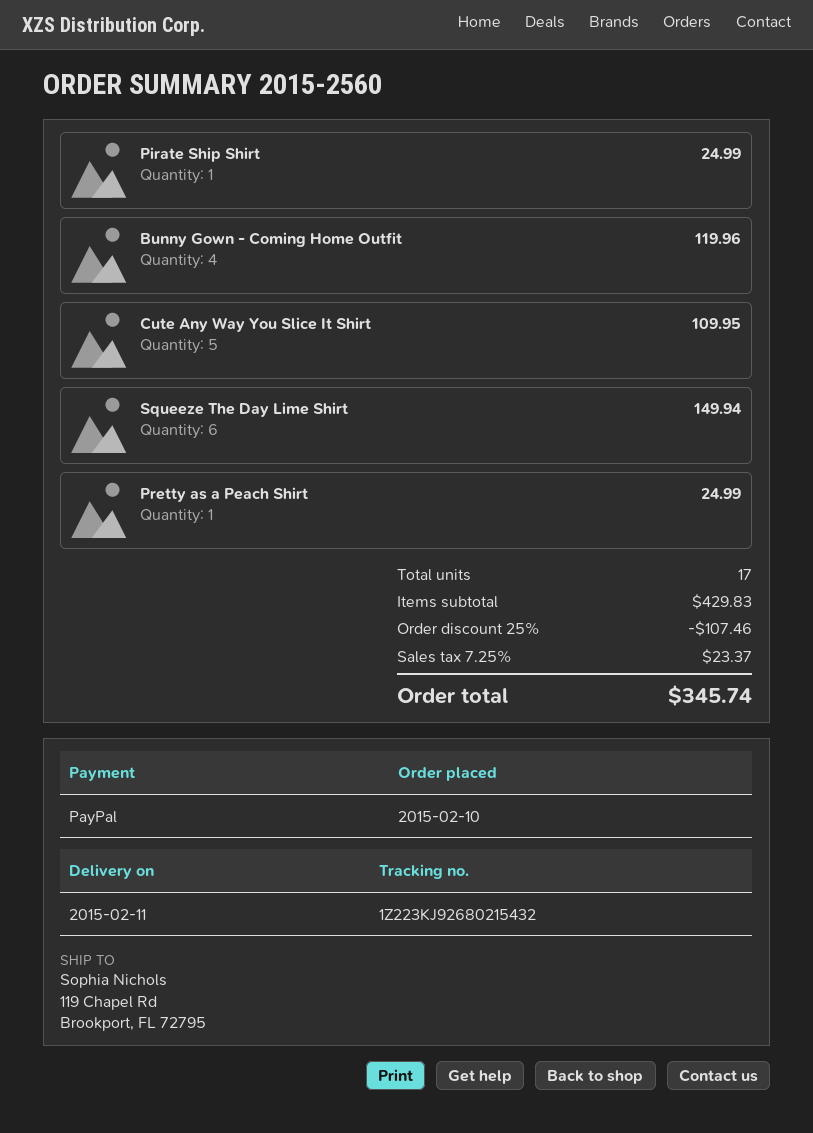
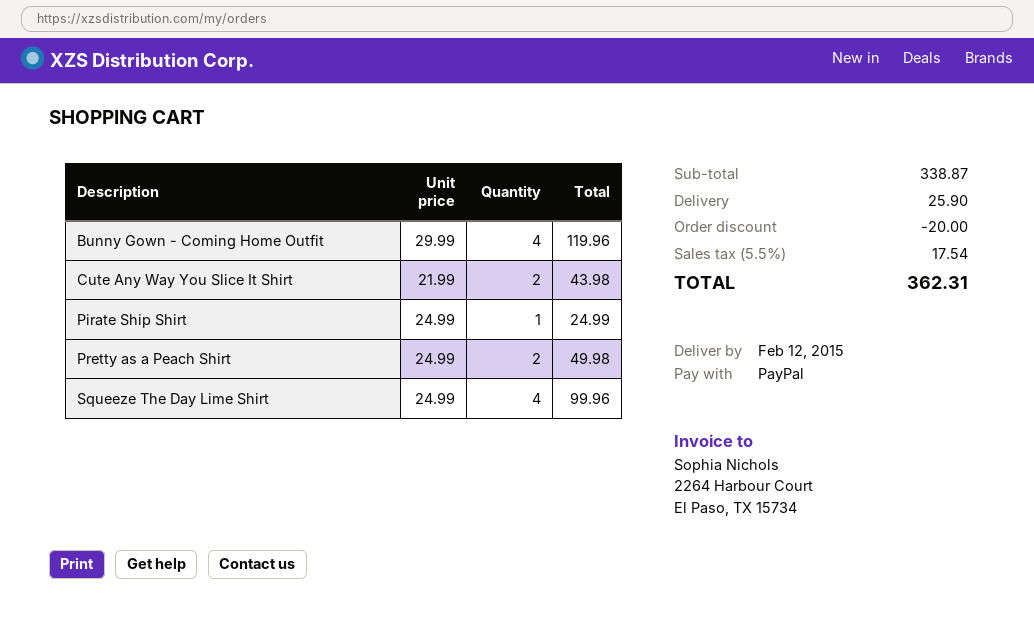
delivery date: 2015-02-11 -> 2015-02-12
Cute Any Way You Slice It Shirt: 5 for 109.95 -> 2 for 43.98
Squeeze The Day Lime Shirt: 6 for 149.94 -> 4 for 99.96
Pretty as a Peach Shirt: 1 for 24.99 -> 2 for 49.98
subtotal: 429.83 -> 338.87
discount: 107.46 -> 20.00
shipping: none -> 25.90
tax: 7.25% = 23.37 -> 5.5% = 17.54
total: 345.74 -> 362.31

